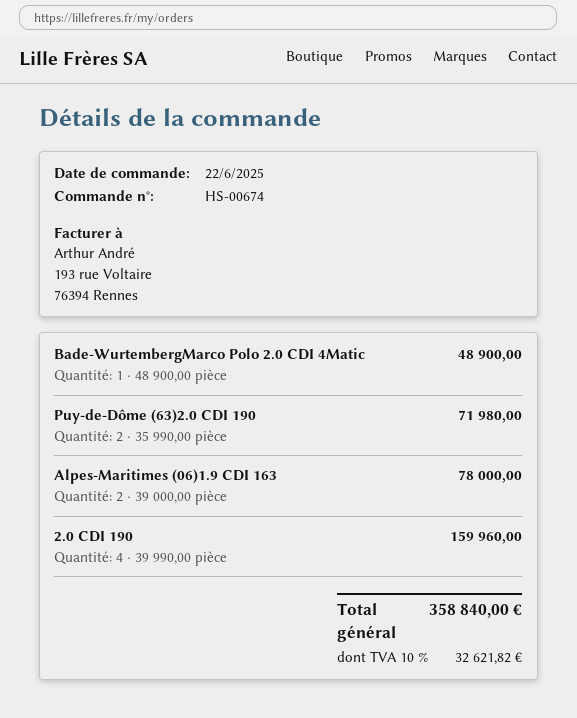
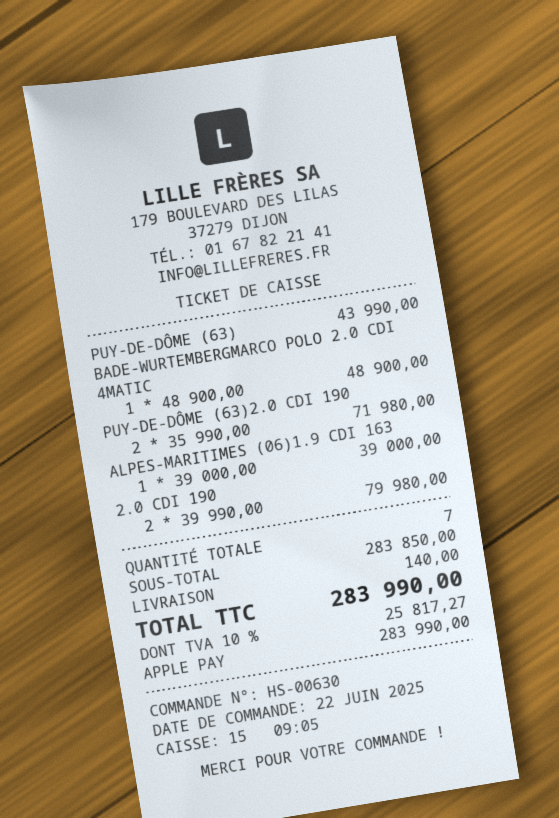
order number: HS-00674 -> HS-00630
Alpes-Maritimes (06)1.9 CDI 163: 2 x 39000.00 = 78000.00 -> 1 x 39000.00 = 39000.00
2.0 CDI 190: 4 x 39990.00 = 159960.00 -> 2 x 39990.00 = 79980.00
PUY-DE-DÔME (63): none -> 1 x 43990.00 = 43990.00
shipping: none -> 140.00
tax: 10% = 32621.82 -> 10% = 25817.27
total: 358840.00 -> 283990.00

